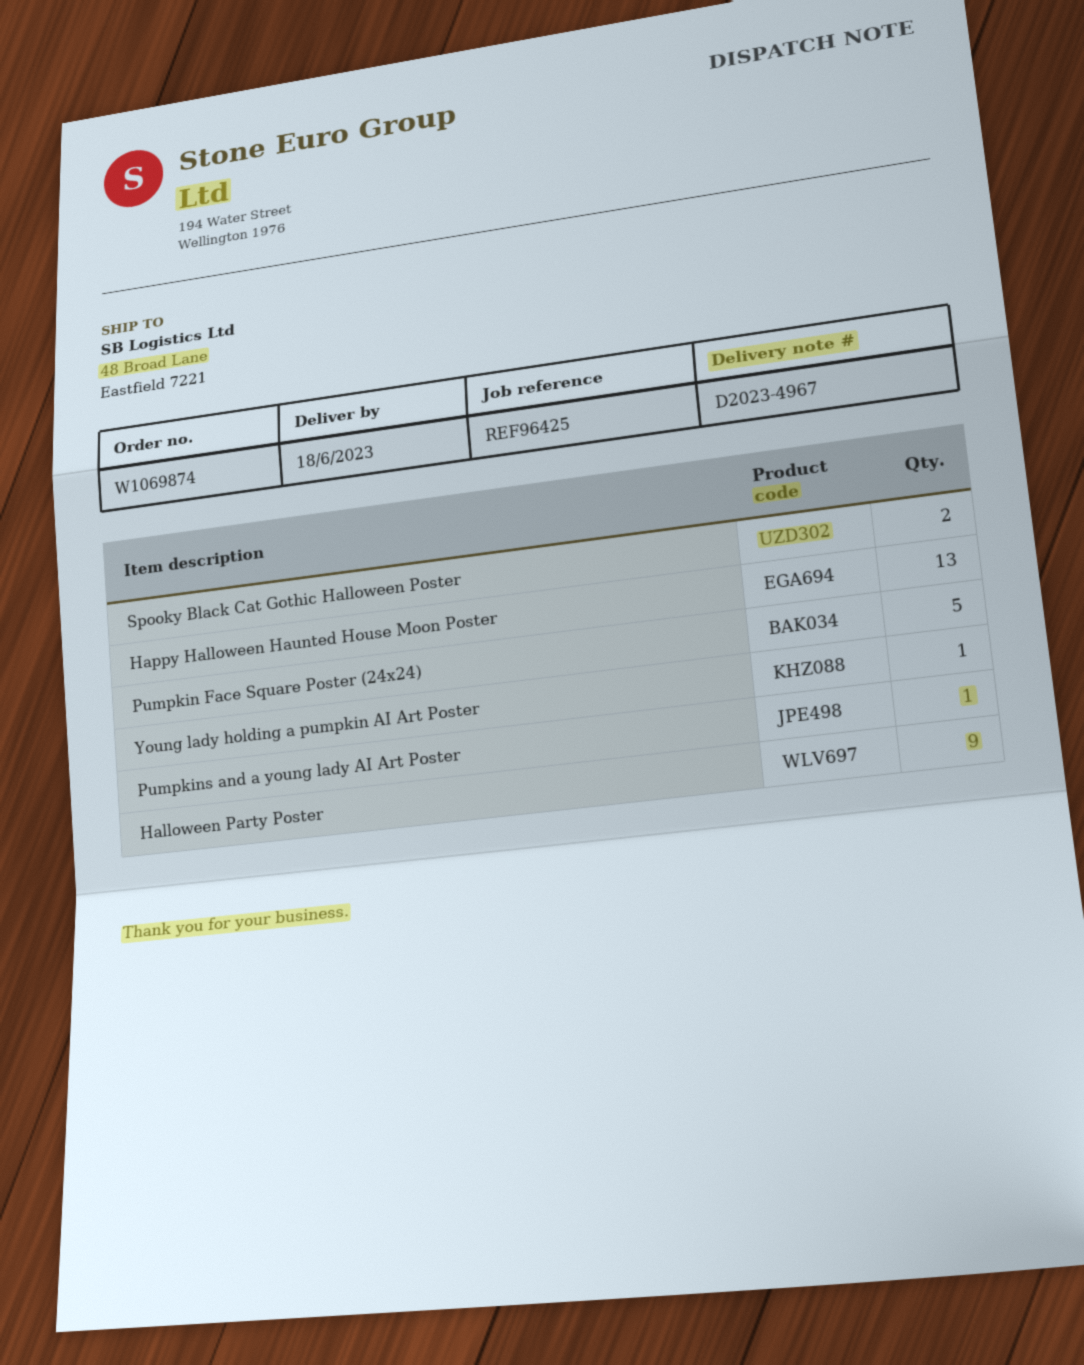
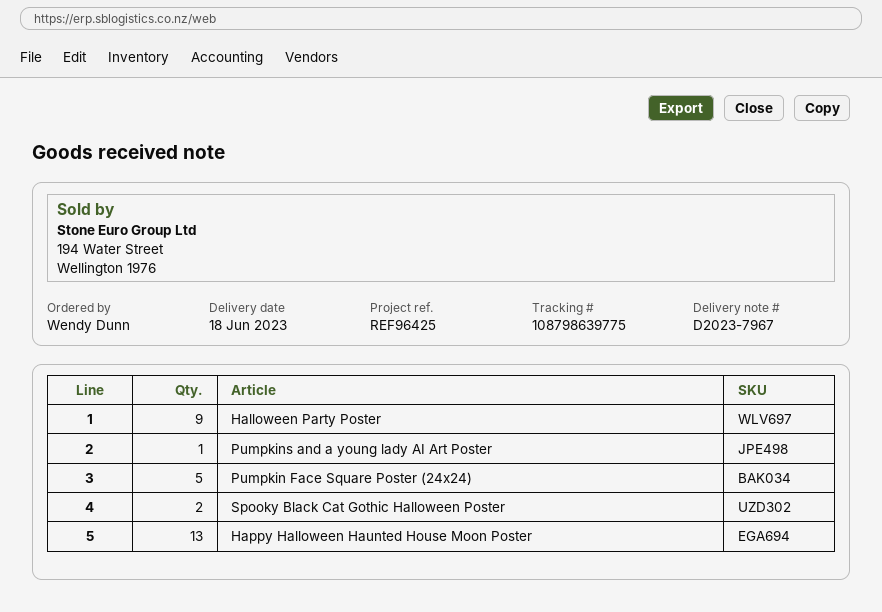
delivery note number: D2023-4967 -> D2023-7967
Young lady holding a pumpkin AI Art Poster: 1 -> none

